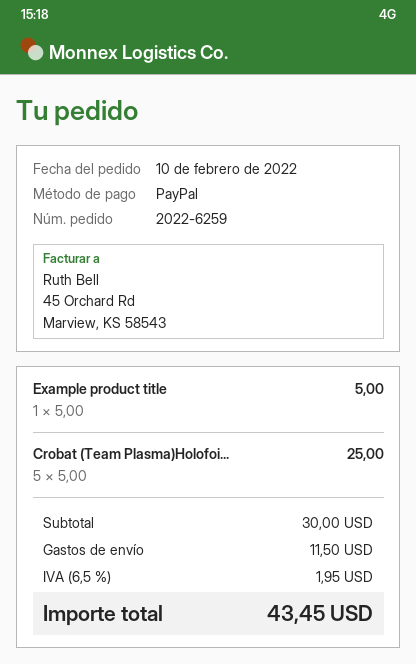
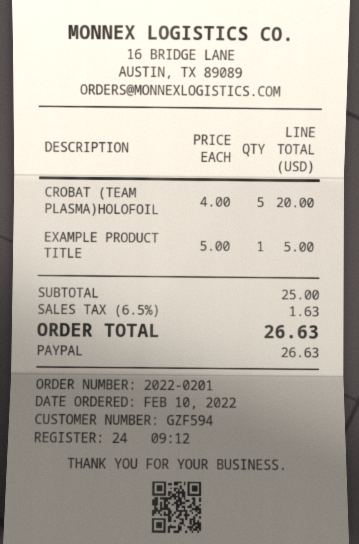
order number: 2022-6259 -> 2022-0201
Crobat (Team Plasma)Holofoi...: 5 x 5.00 = 25.00 -> 5 x 4.00 = 20.00
subtotal: 30.00 -> 25.00
shipping: 11.50 -> none
tax: 6.5% = 1.95 -> 6.5% = 1.63
total: 43.45 -> 26.63

